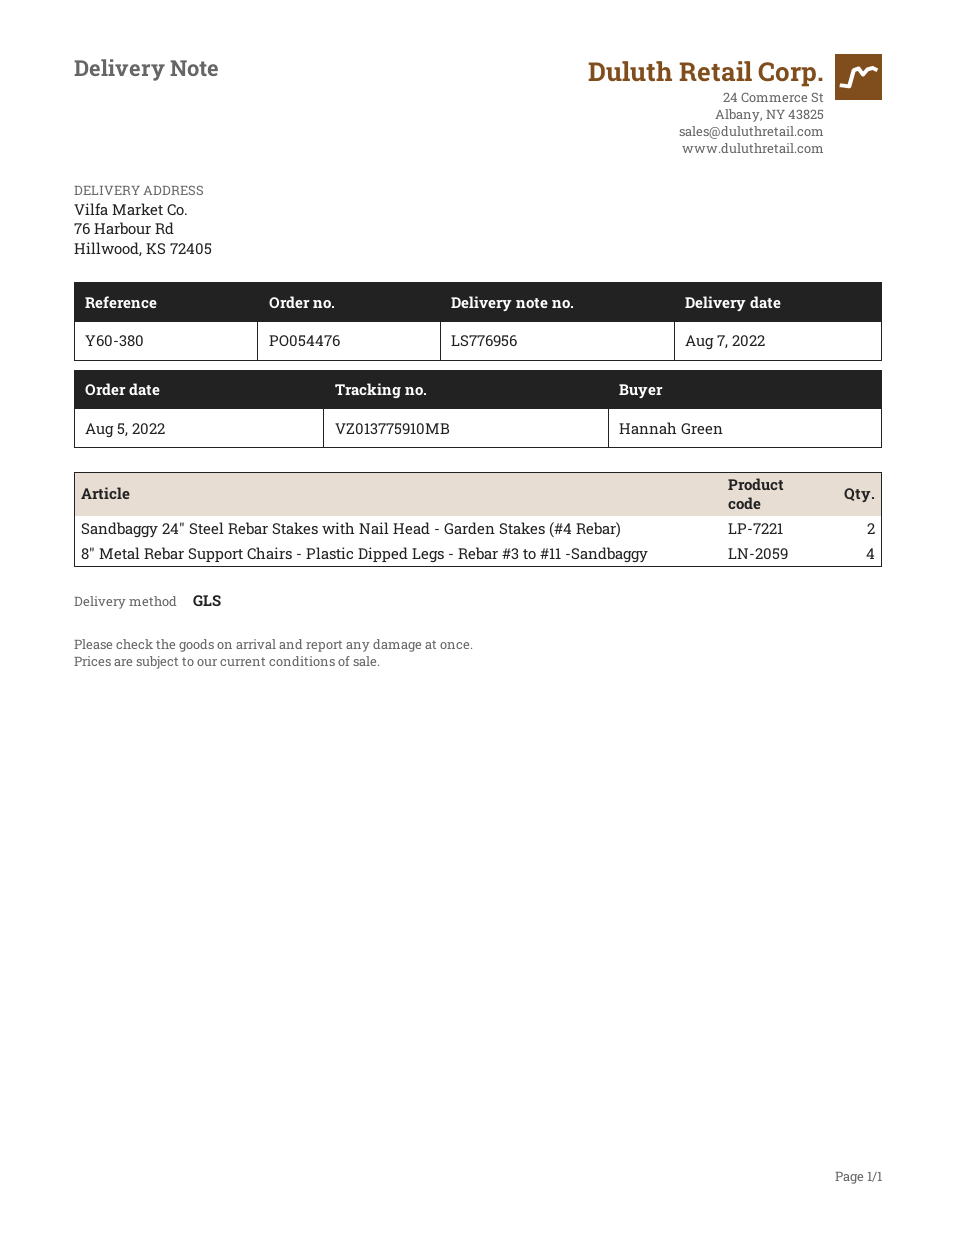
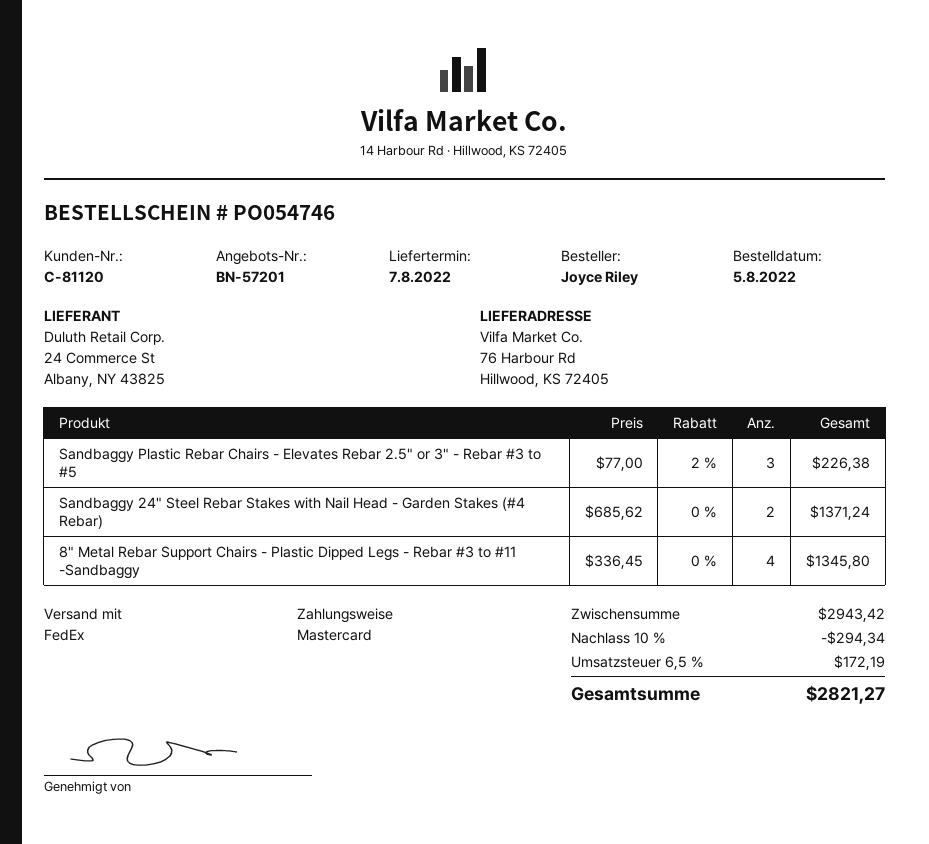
order number: PO054476 -> PO054746
ordered by: Hannah Green -> Joyce Riley
shipping method: GLS -> FedEx
Sandbaggy Plastic Rebar Chairs - Elevates Rebar 2.5" or 3" - Rebar #3 to #5: none -> 3

